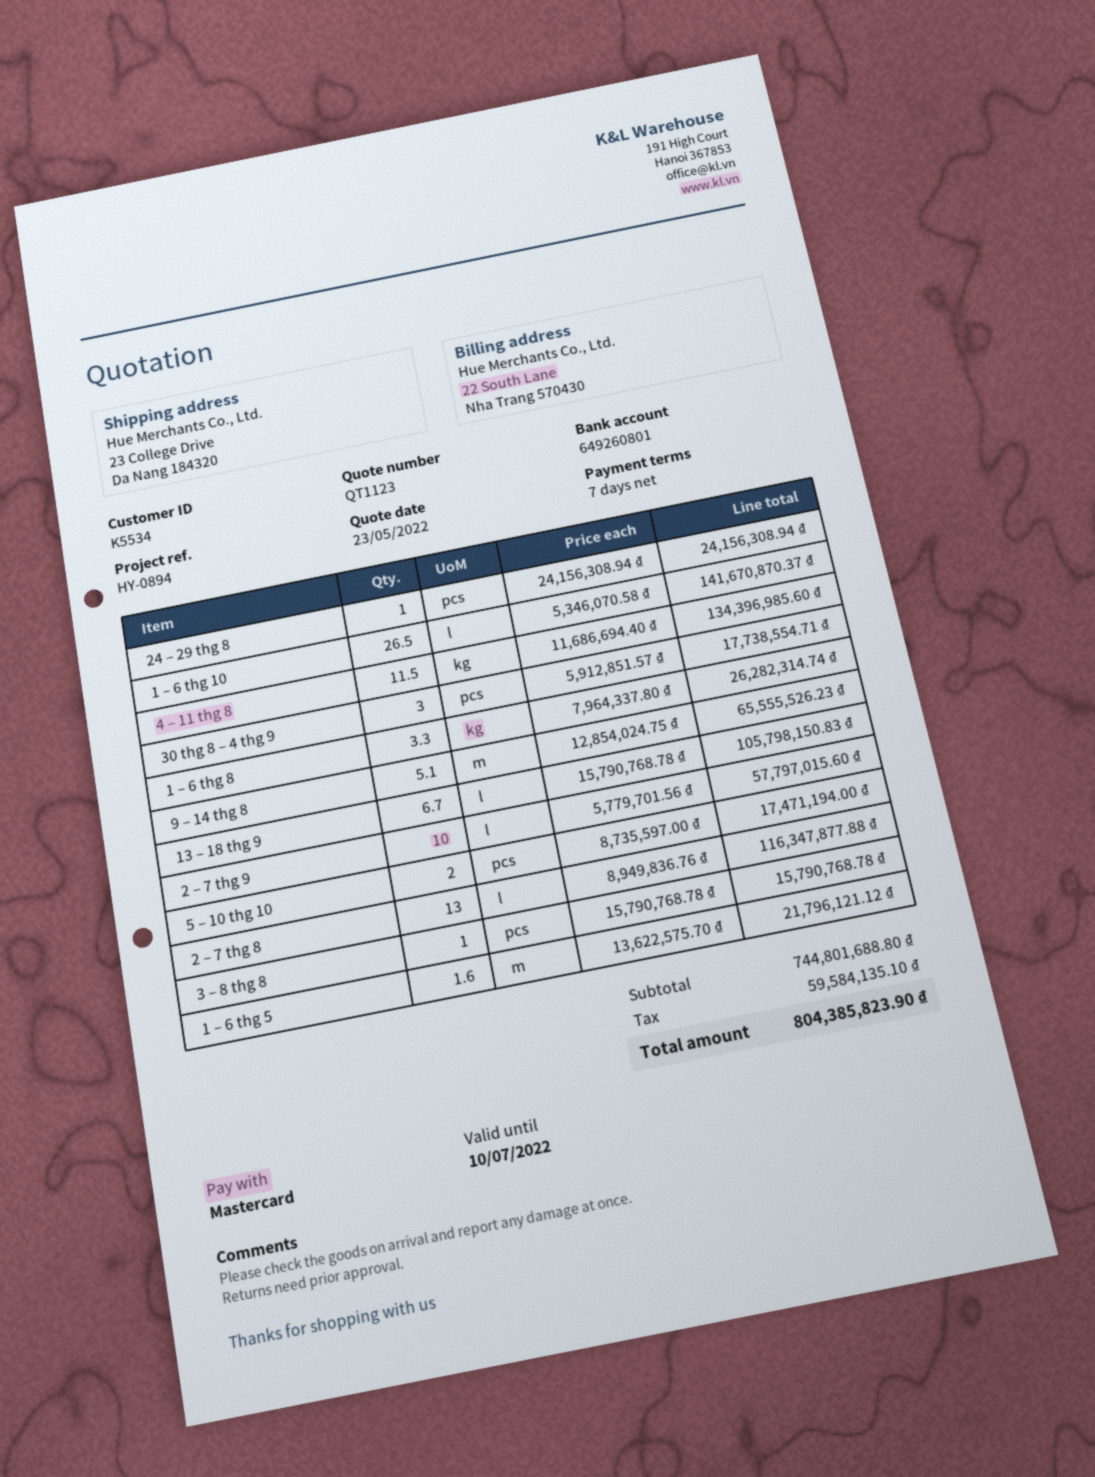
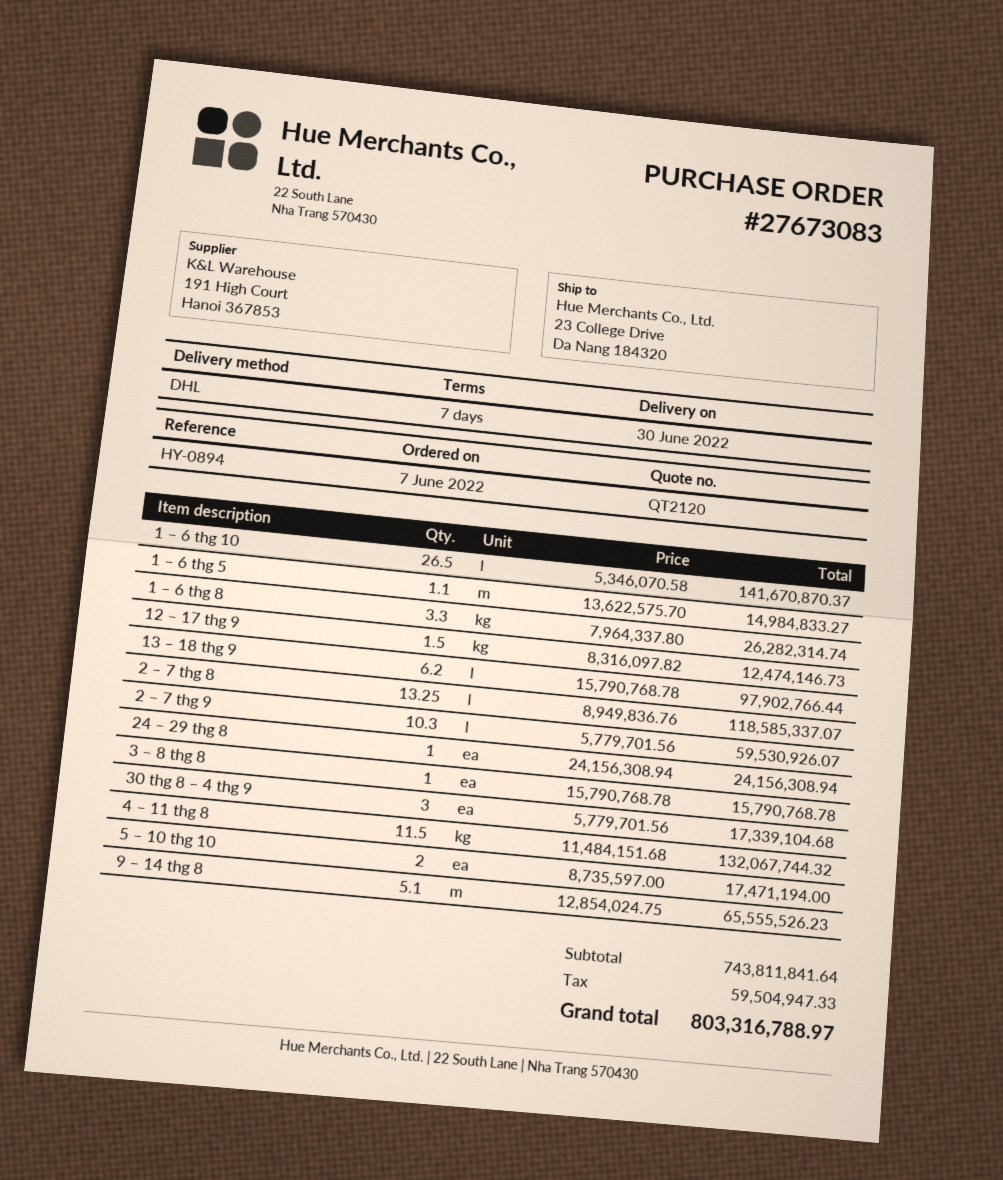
quote number: QT1123 -> QT2120
4 – 11 thg 8: 11.5 x 11686694.40 = 134396985.60 -> 11.5 x 11484151.68 = 132067744.32
30 thg 8 – 4 thg 9: 3 x 5912851.57 = 17738554.71 -> 3 x 5779701.56 = 17339104.68
13 – 18 thg 9: 6.7 x 15790768.78 = 105798150.83 -> 6.2 x 15790768.78 = 97902766.44
2 – 7 thg 9: 10 x 5779701.56 = 57797015.60 -> 10.3 x 5779701.56 = 59530926.07
2 – 7 thg 8: 13 x 8949836.76 = 116347877.88 -> 13.25 x 8949836.76 = 118585337.07
1 – 6 thg 5: 1.6 x 13622575.70 = 21796121.12 -> 1.1 x 13622575.70 = 14984833.27
12 – 17 thg 9: none -> 1.5 x 8316097.82 = 12474146.73
subtotal: 744801688.80 -> 743811841.64
tax: 59584135.10 -> 59504947.33
total: 804385823.90 -> 803316788.97

